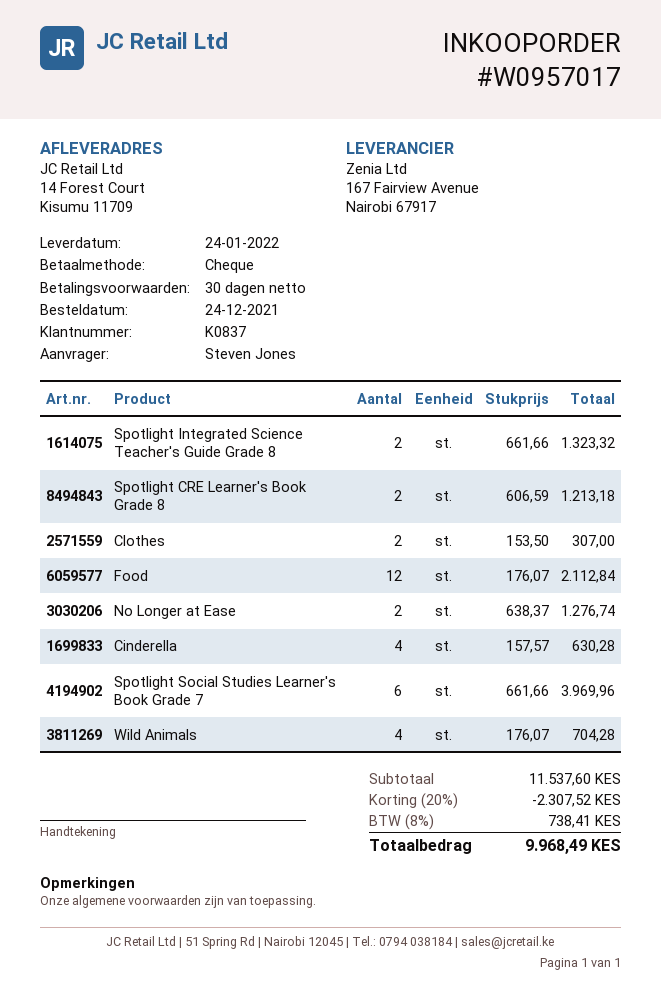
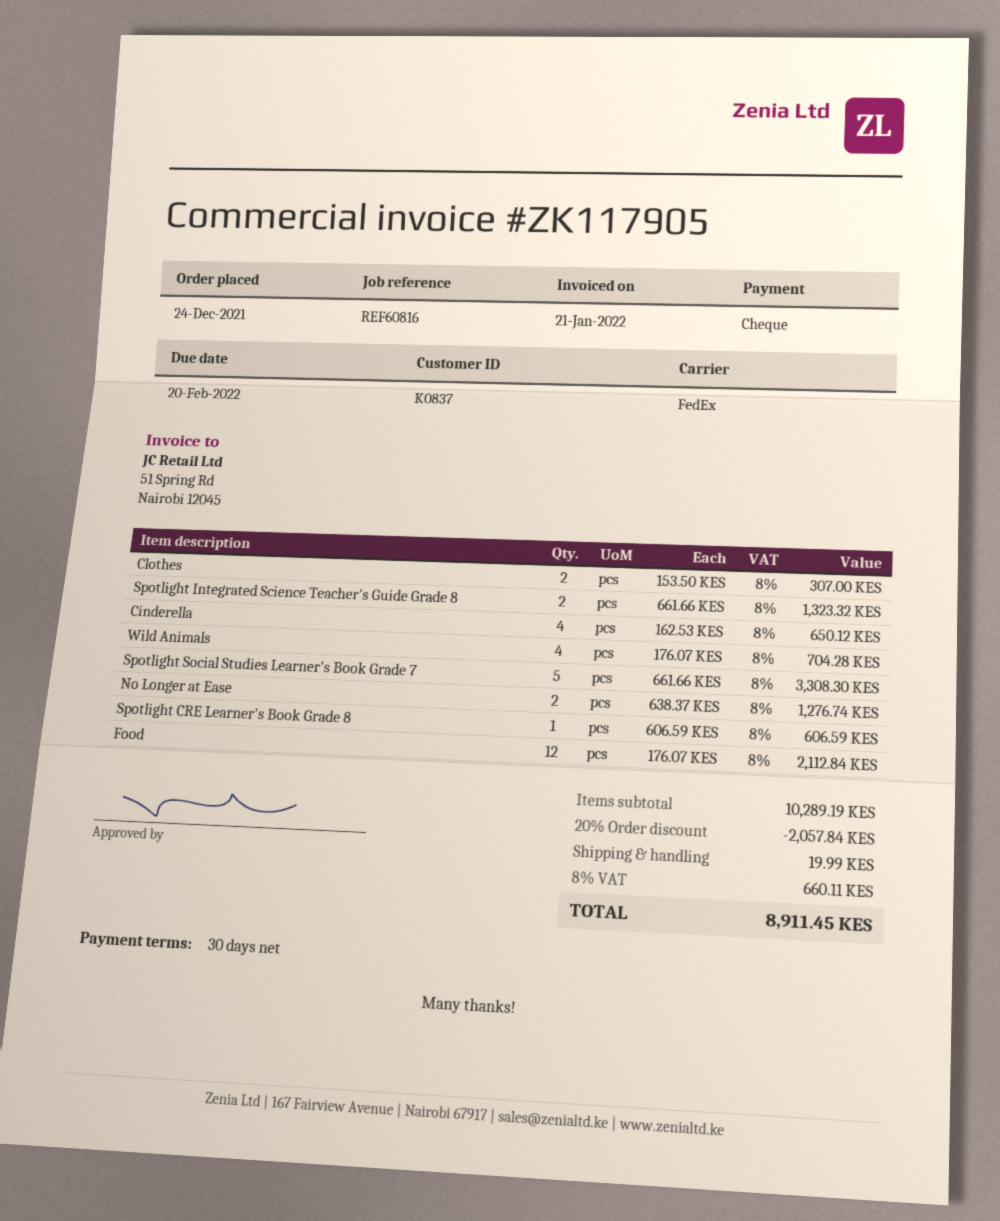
Spotlight CRE Learner's Book Grade 8: 2 x 606.59 = 1213.18 -> 1 x 606.59 = 606.59
Cinderella: 4 x 157.57 = 630.28 -> 4 x 162.53 = 650.12
Spotlight Social Studies Learner's Book Grade 7: 6 x 661.66 = 3969.96 -> 5 x 661.66 = 3308.30
subtotal: 11537.60 -> 10289.19
discount: 20% = 2307.52 -> 20% = 2057.84
shipping: none -> 19.99
tax: 8% = 738.41 -> 8% = 660.11
total: 9968.49 -> 8911.45

